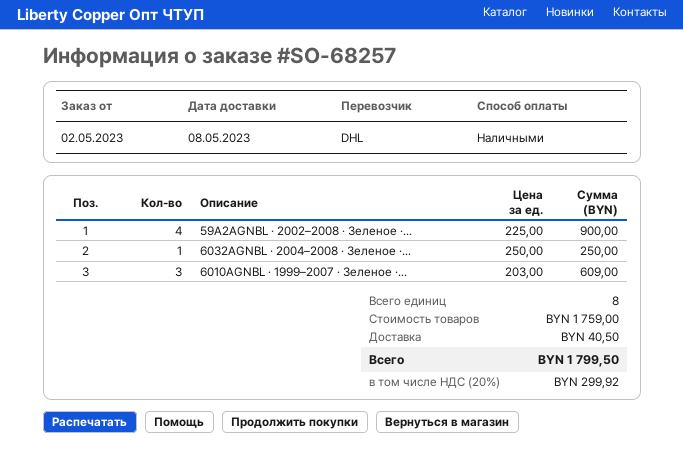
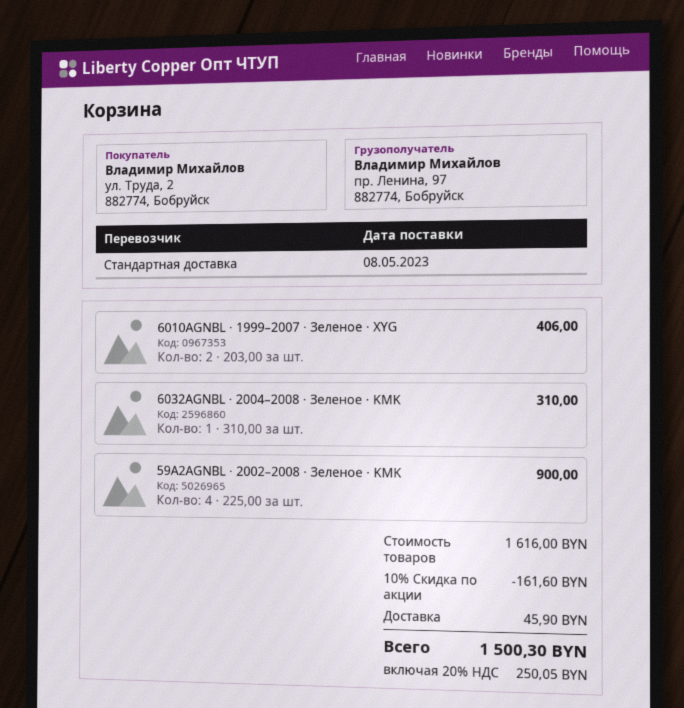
shipping method: DHL -> standard
6032AGNBL · 2004–2008 · Зеленое ·...: 1 x 250.00 = 250.00 -> 1 x 310.00 = 310.00
6010AGNBL · 1999–2007 · Зеленое ·...: 3 x 203.00 = 609.00 -> 2 x 203.00 = 406.00
subtotal: 1759.00 -> 1616.00
discount: none -> 10% = 161.60
shipping: 40.50 -> 45.90
tax: 20% = 299.92 -> 20% = 250.05
total: 1799.50 -> 1500.30

